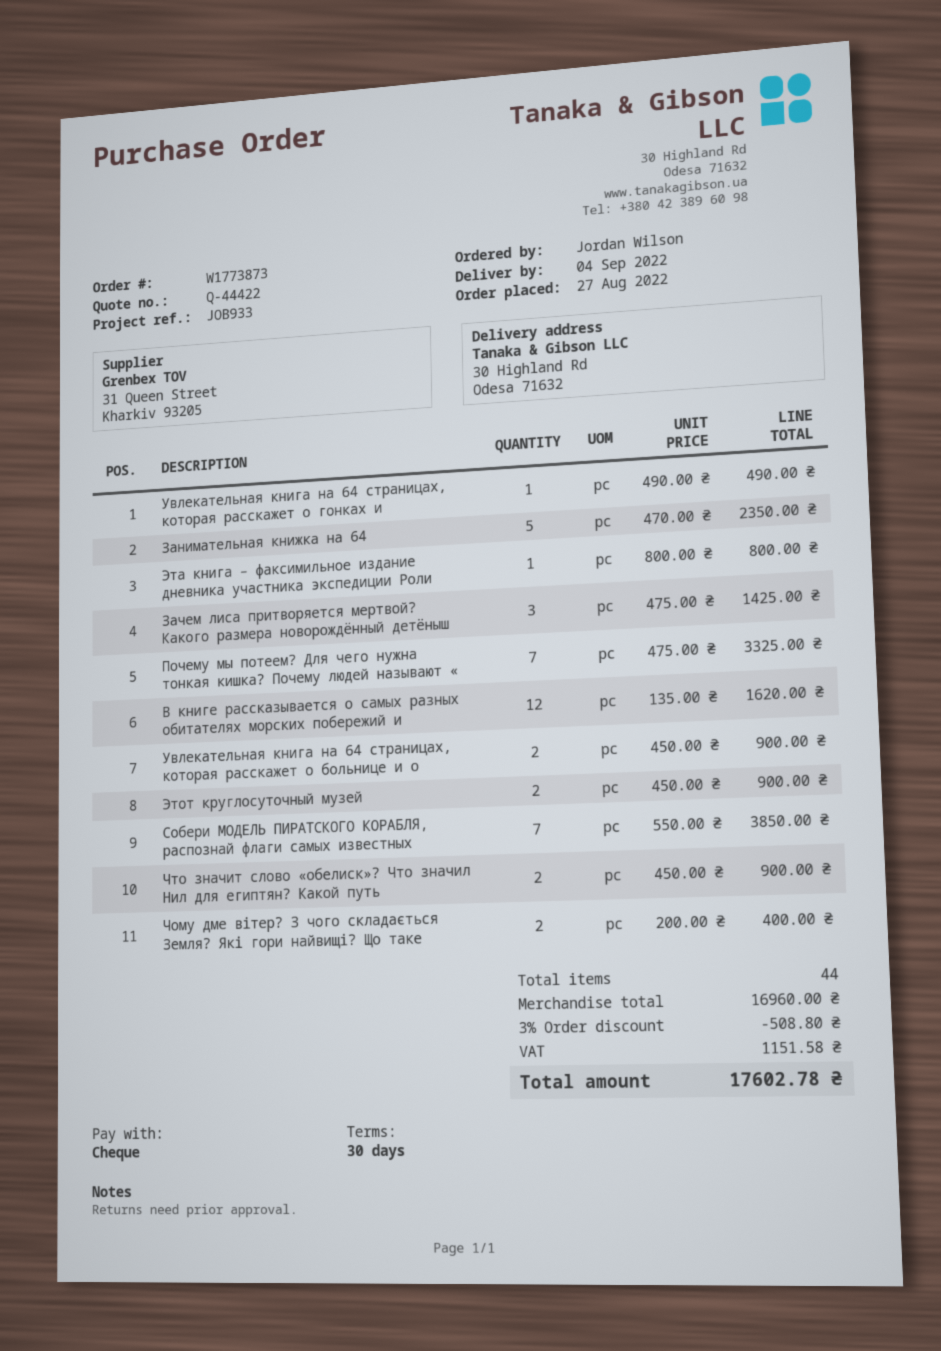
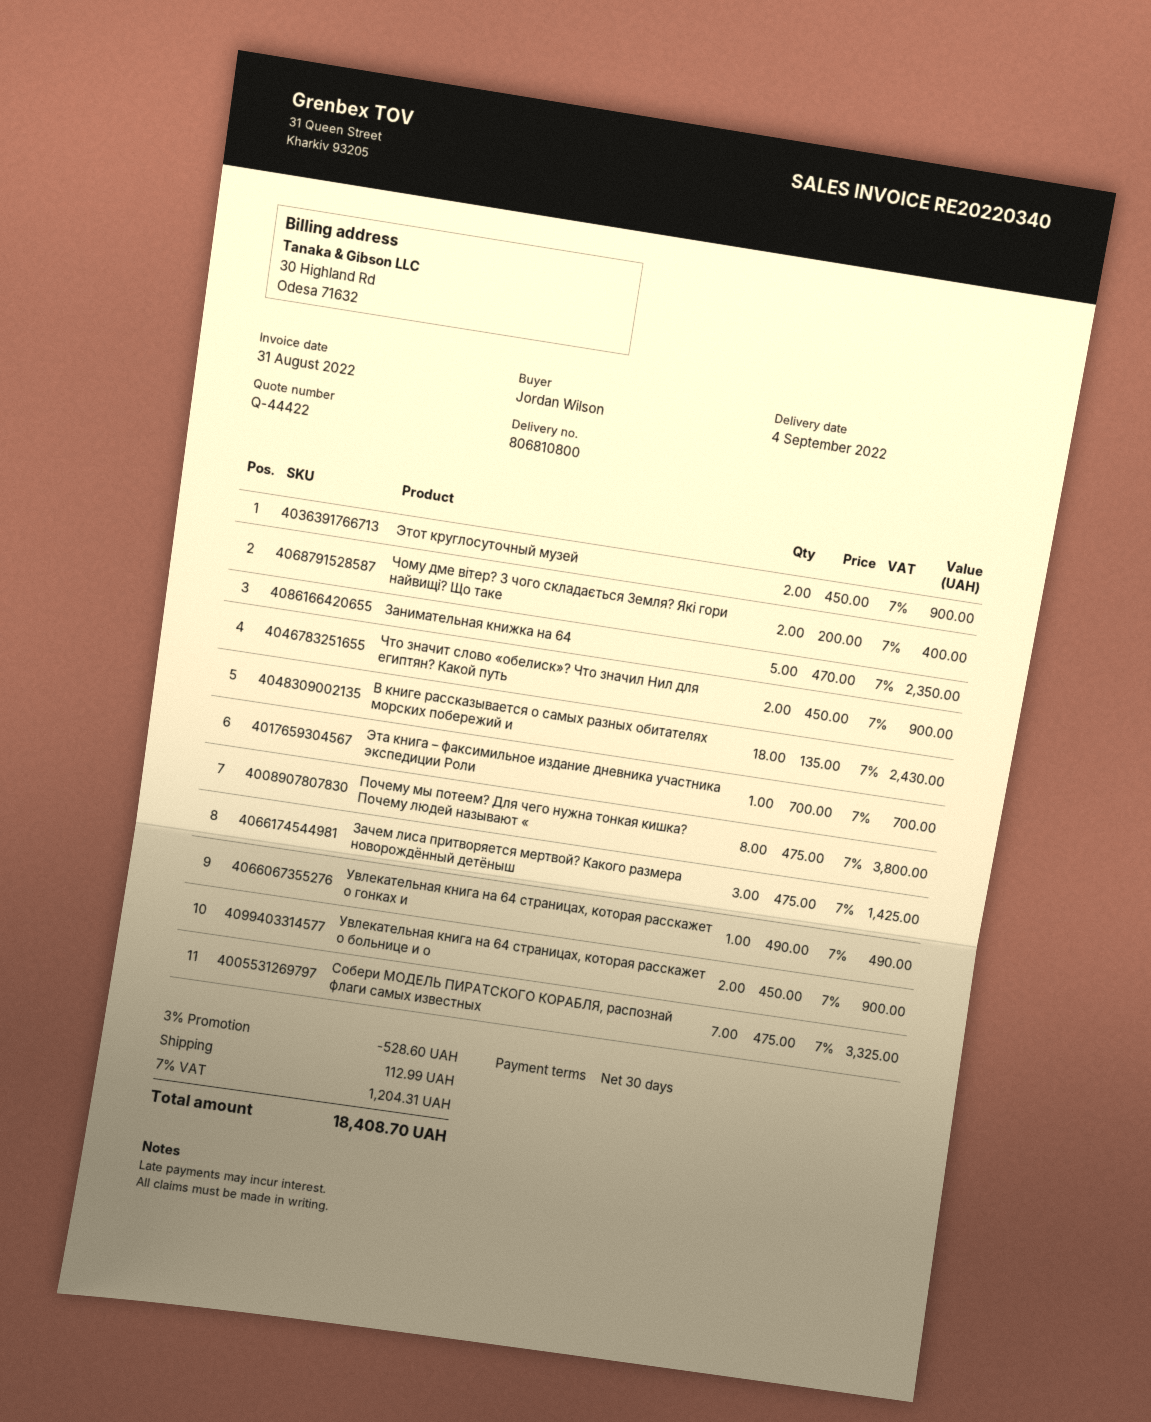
Эта книга – факсимильное издание дневника участника экспедиции Роли: 1 x 800.00 = 800.00 -> 1 x 700.00 = 700.00
Почему мы потеем? Для чего нужна тонкая кишка? Почему людей называют «: 7 x 475.00 = 3325.00 -> 8 x 475.00 = 3800.00
В книге рассказывается о самых разных обитателях морских побережий и: 12 x 135.00 = 1620.00 -> 18 x 135.00 = 2430.00
Собери МОДЕЛЬ ПИРАТСКОГО КОРАБЛЯ, распознай флаги самых известных: 7 x 550.00 = 3850.00 -> 7 x 475.00 = 3325.00
discount: 3% = 508.80 -> 3% = 528.60
shipping: none -> 112.99
tax: 1151.58 -> 1204.31
total: 17602.78 -> 18408.70

